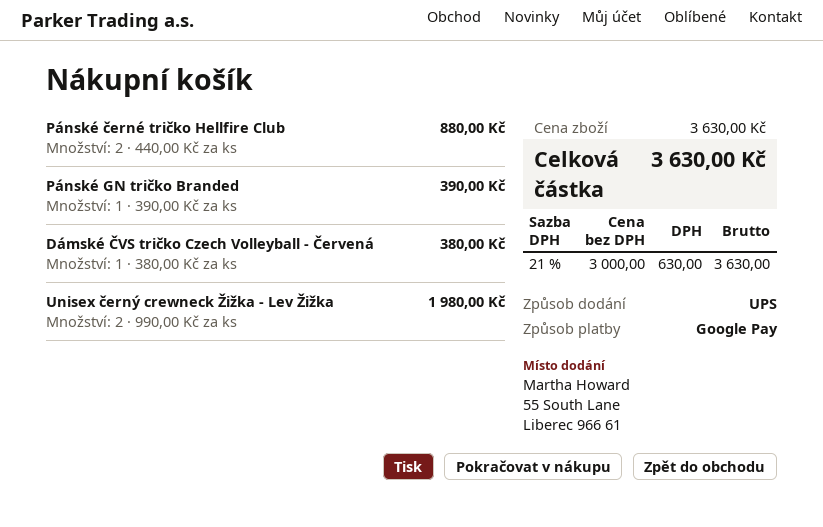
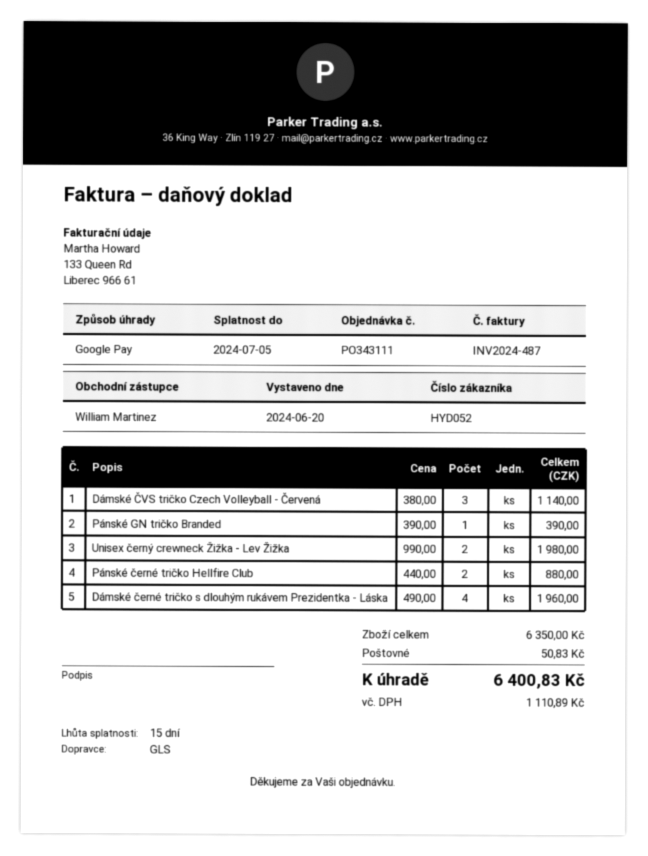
shipping method: UPS -> GLS
Dámské ČVS tričko Czech Volleyball - Červená: 1 x 380.00 = 380.00 -> 3 x 380.00 = 1140.00
Dámské černé tričko s dlouhým rukávem Prezidentka - Láska: none -> 4 x 490.00 = 1960.00
subtotal: 3630.00 -> 6350.00
shipping: none -> 50.83
tax: 630.00 -> 1110.89
total: 3630.00 -> 6400.83

